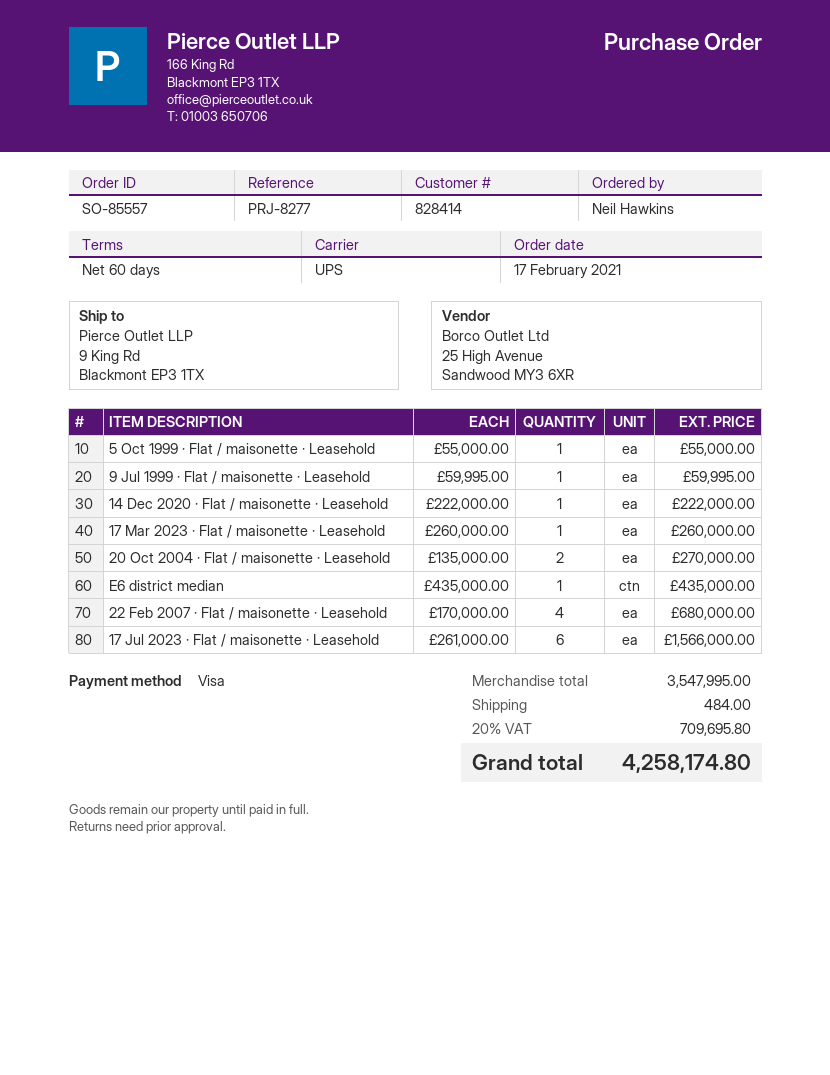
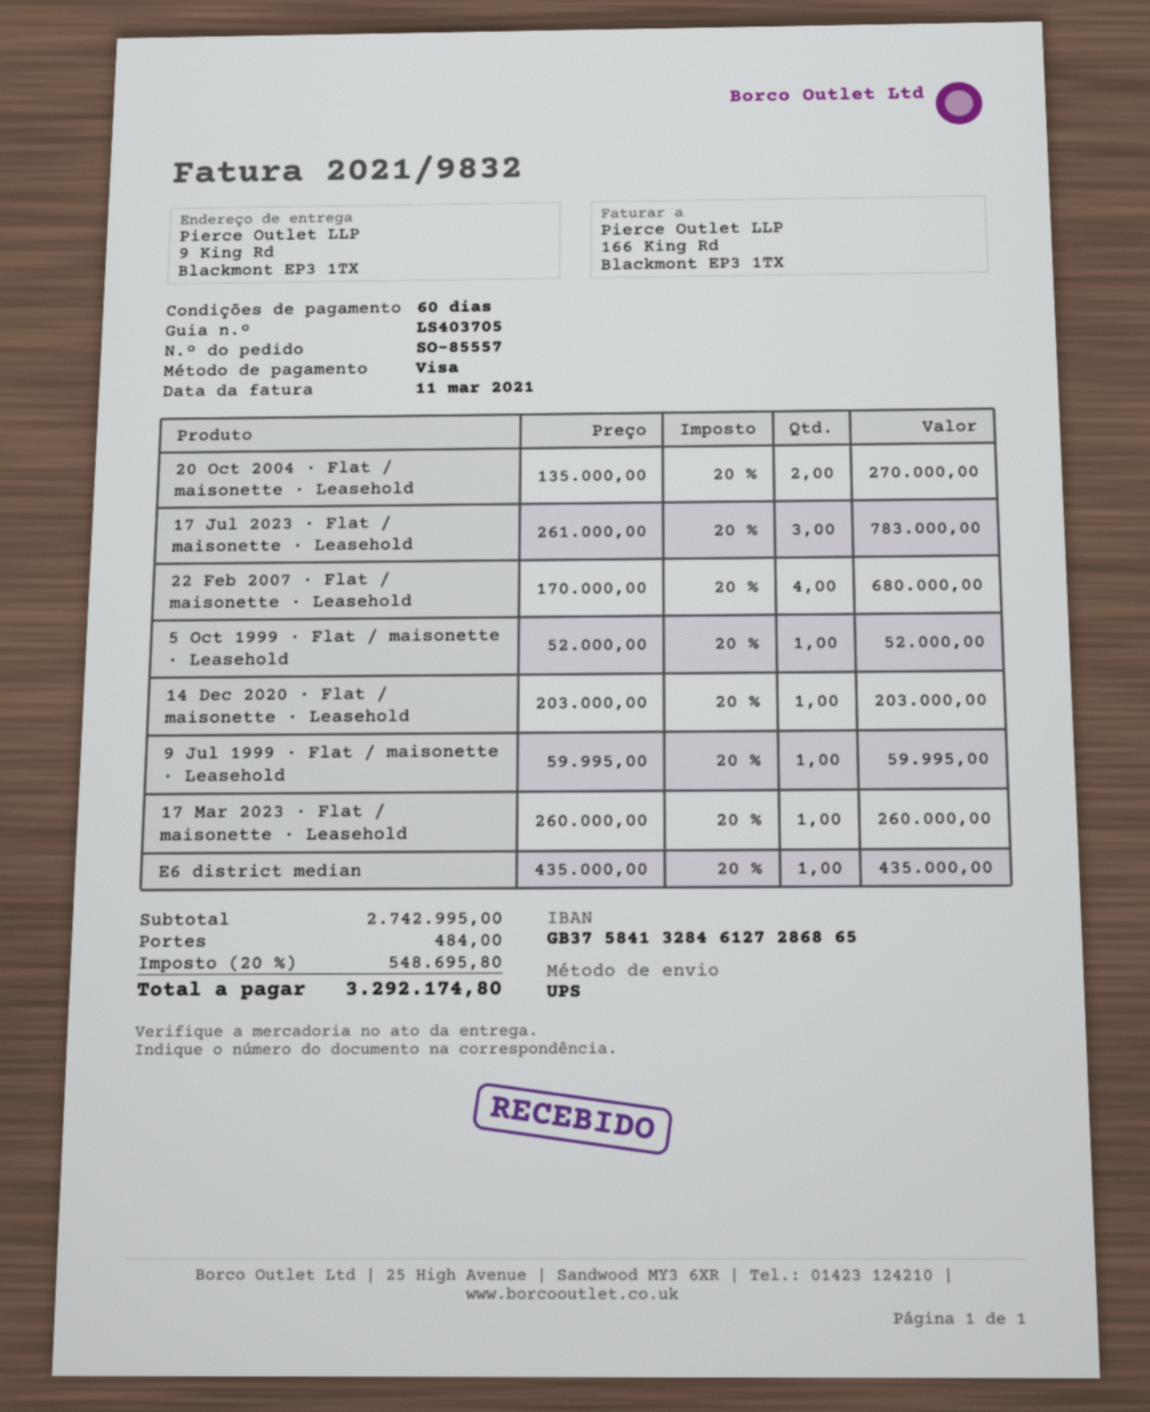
5 Oct 1999 · Flat / maisonette · Leasehold: 1 x 55000.00 = 55000.00 -> 1 x 52000.00 = 52000.00
14 Dec 2020 · Flat / maisonette · Leasehold: 1 x 222000.00 = 222000.00 -> 1 x 203000.00 = 203000.00
17 Jul 2023 · Flat / maisonette · Leasehold: 6 x 261000.00 = 1566000.00 -> 3 x 261000.00 = 783000.00
subtotal: 3547995.00 -> 2742995.00
tax: 20% = 709695.80 -> 20% = 548695.80
total: 4258174.80 -> 3292174.80

